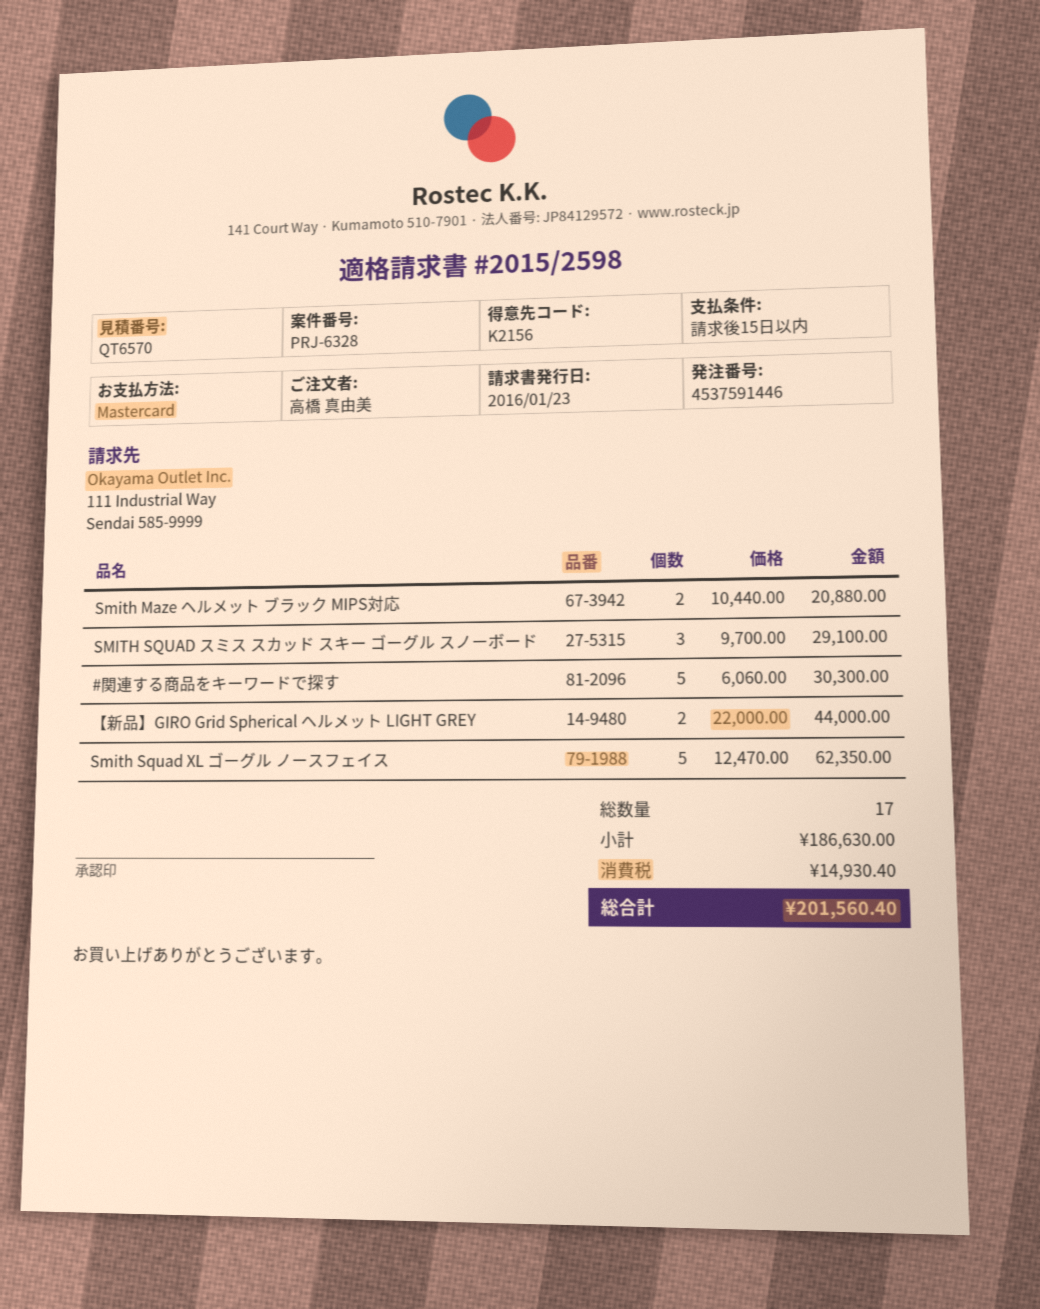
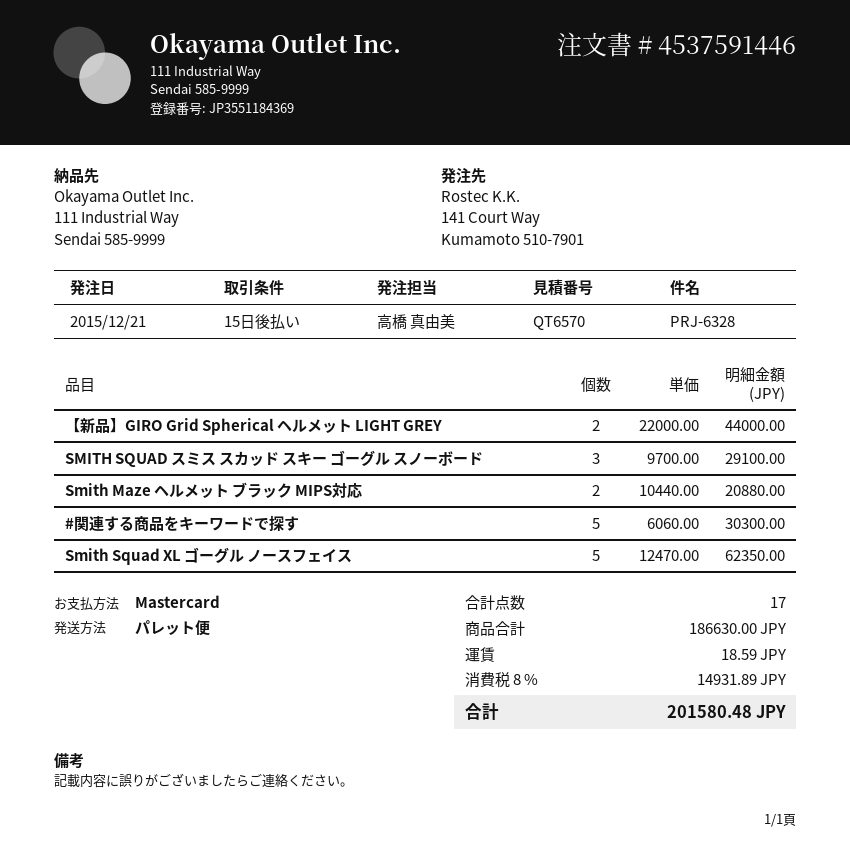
shipping: none -> 18.59
tax: 14930.40 -> 14931.89
total: 201560.40 -> 201580.48

